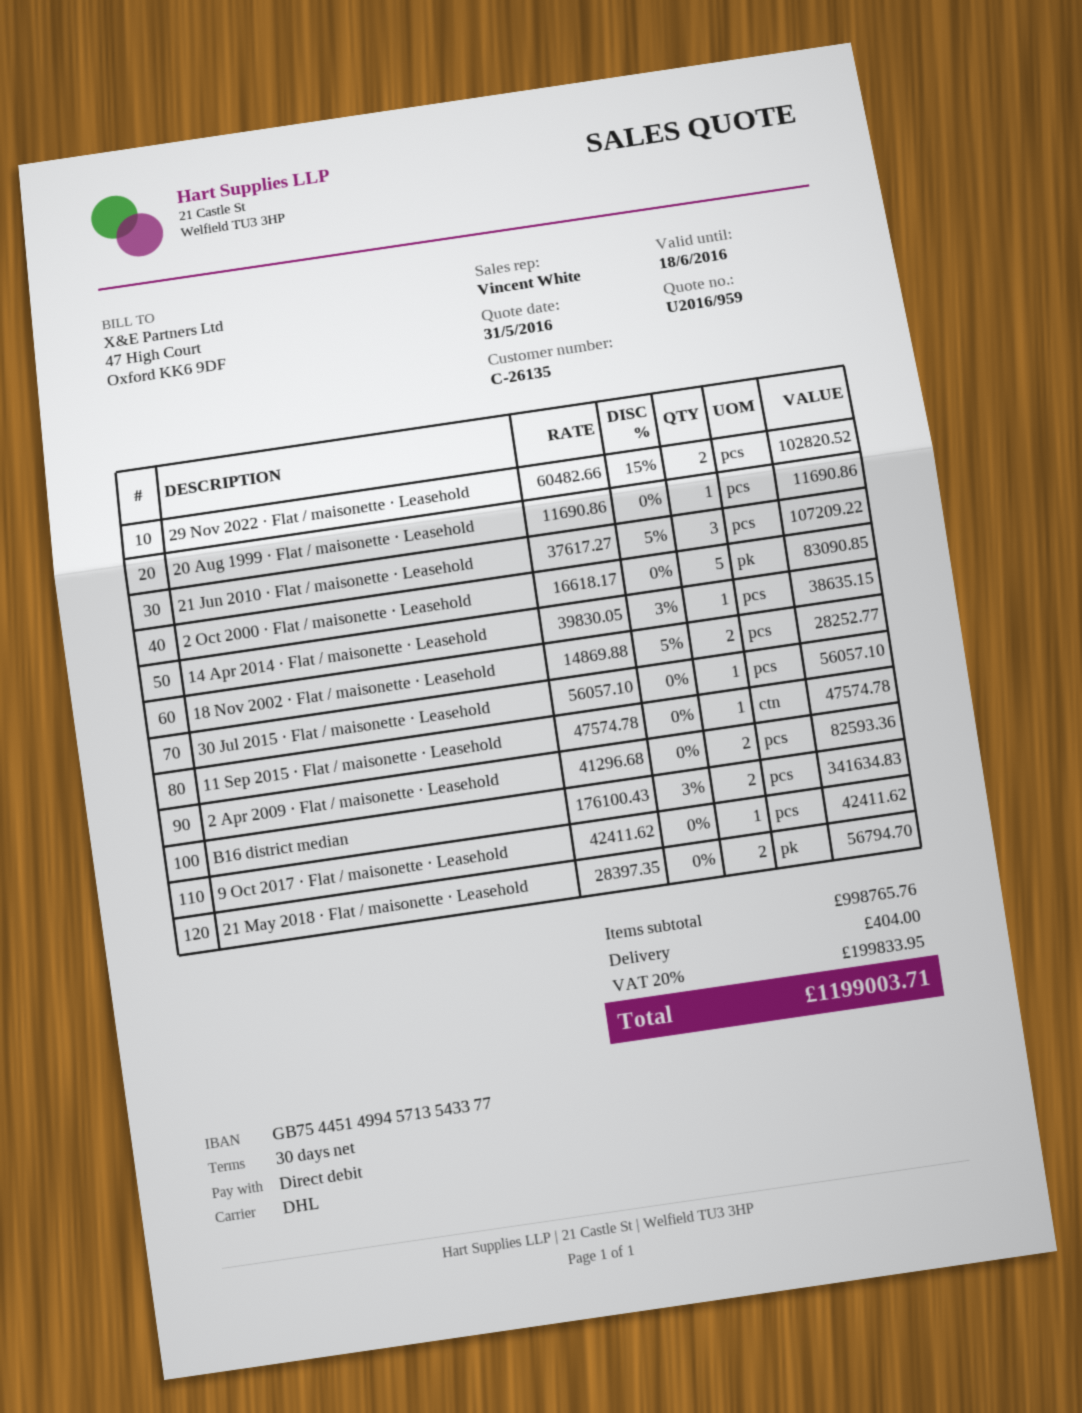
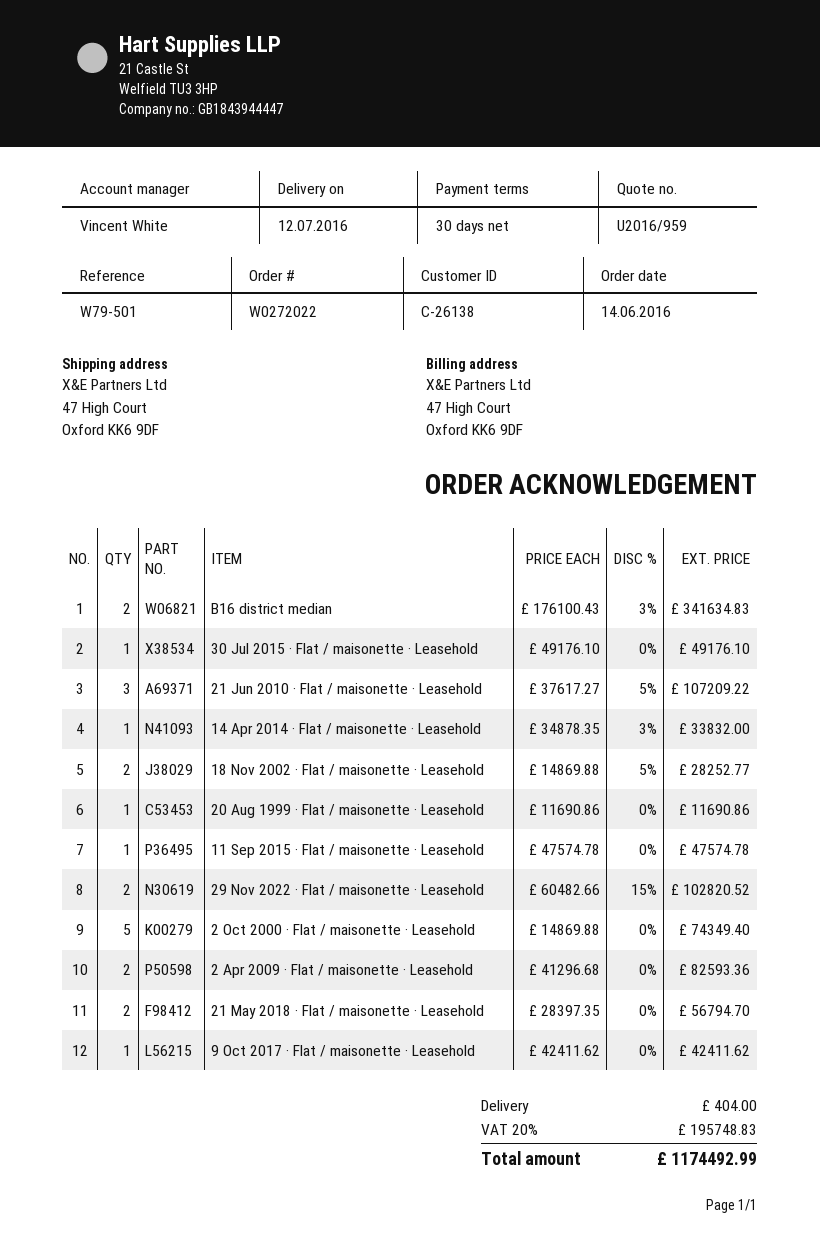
customer number: C-26135 -> C-26138
2 Oct 2000 · Flat / maisonette · Leasehold: 5 x 16618.17 = 83090.85 -> 5 x 14869.88 = 74349.40
14 Apr 2014 · Flat / maisonette · Leasehold: 1 x 39830.05 - 3% = 38635.15 -> 1 x 34878.35 - 3% = 33832.00
30 Jul 2015 · Flat / maisonette · Leasehold: 1 x 56057.10 = 56057.10 -> 1 x 49176.10 = 49176.10
tax: 20% = 199833.95 -> 20% = 195748.83
total: 1199003.71 -> 1174492.99

